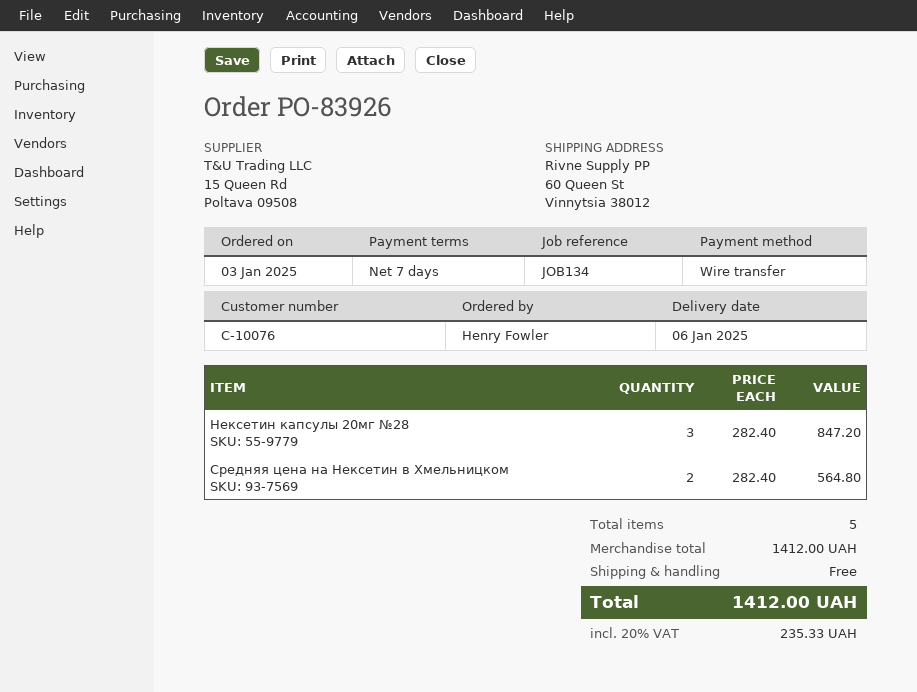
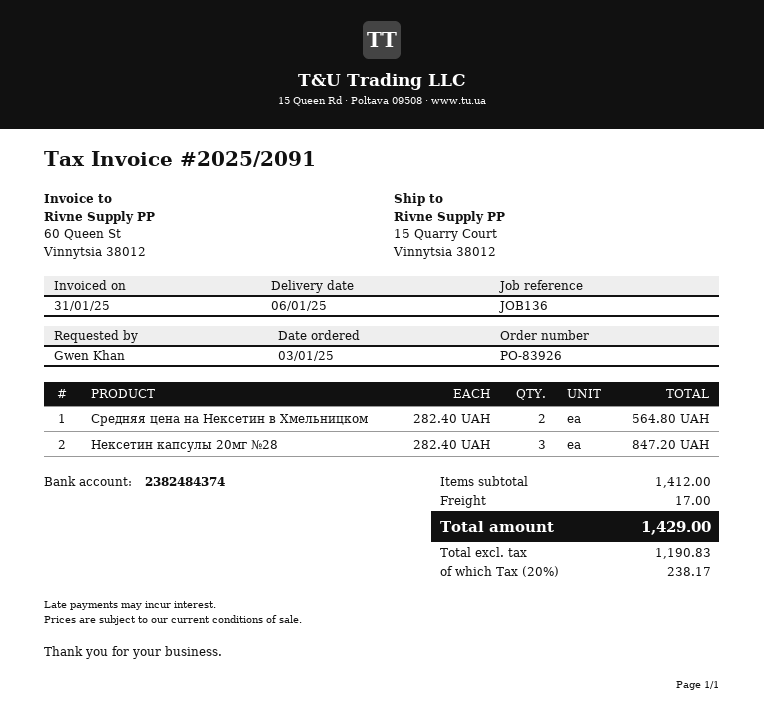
reference: JOB134 -> JOB136
ordered by: Henry Fowler -> Gwen Khan
ship to: 60 Queen St, Vinnytsia 38012 -> 15 Quarry Court, Vinnytsia 38012
shipping: 0.00 -> 17.00
tax: 20% = 235.33 -> 20% = 238.17
total: 1412.00 -> 1429.00

